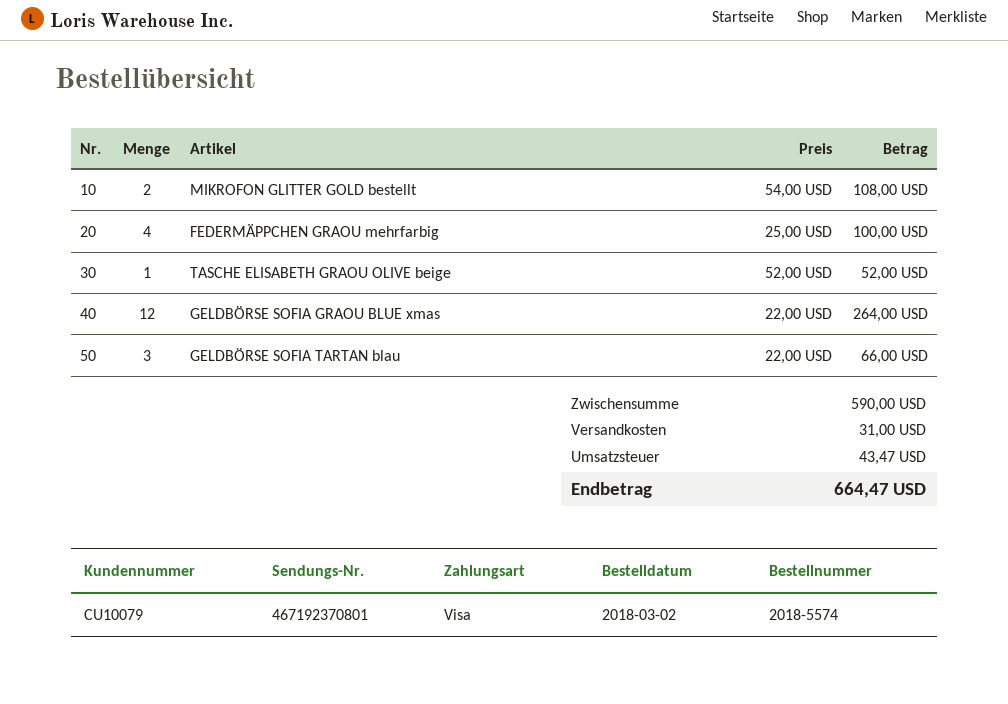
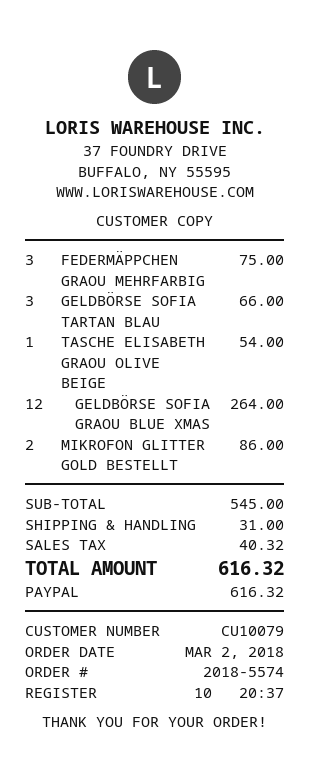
payment method: Visa -> PayPal
MIKROFON GLITTER GOLD bestellt: 2 for 108.00 -> 2 for 86.00
FEDERMÄPPCHEN GRAOU mehrfarbig: 4 for 100.00 -> 3 for 75.00
TASCHE ELISABETH GRAOU OLIVE beige: 1 for 52.00 -> 1 for 54.00
subtotal: 590.00 -> 545.00
tax: 43.47 -> 40.32
total: 664.47 -> 616.32

